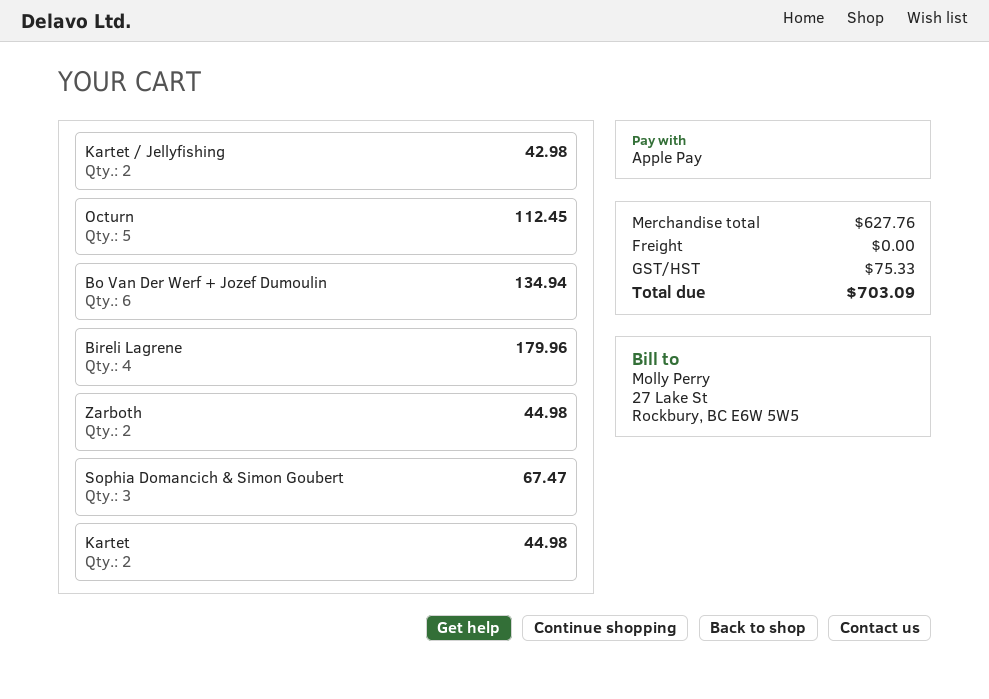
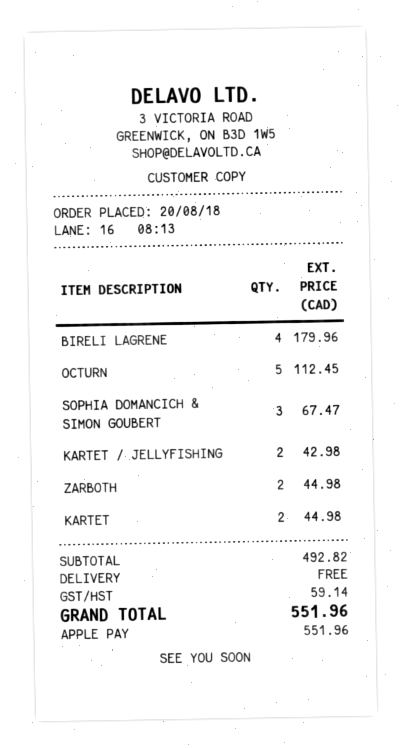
Bo Van Der Werf + Jozef Dumoulin: 6 for 134.94 -> none
subtotal: 627.76 -> 492.82
tax: 75.33 -> 59.14
total: 703.09 -> 551.96

